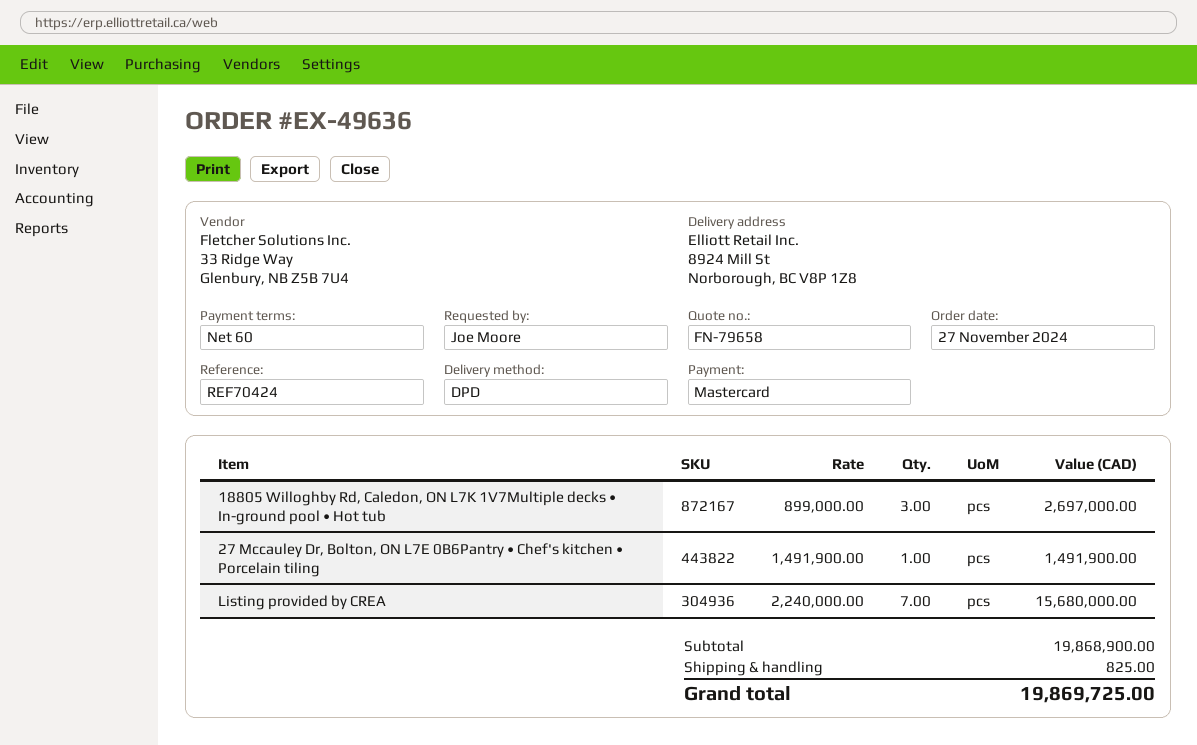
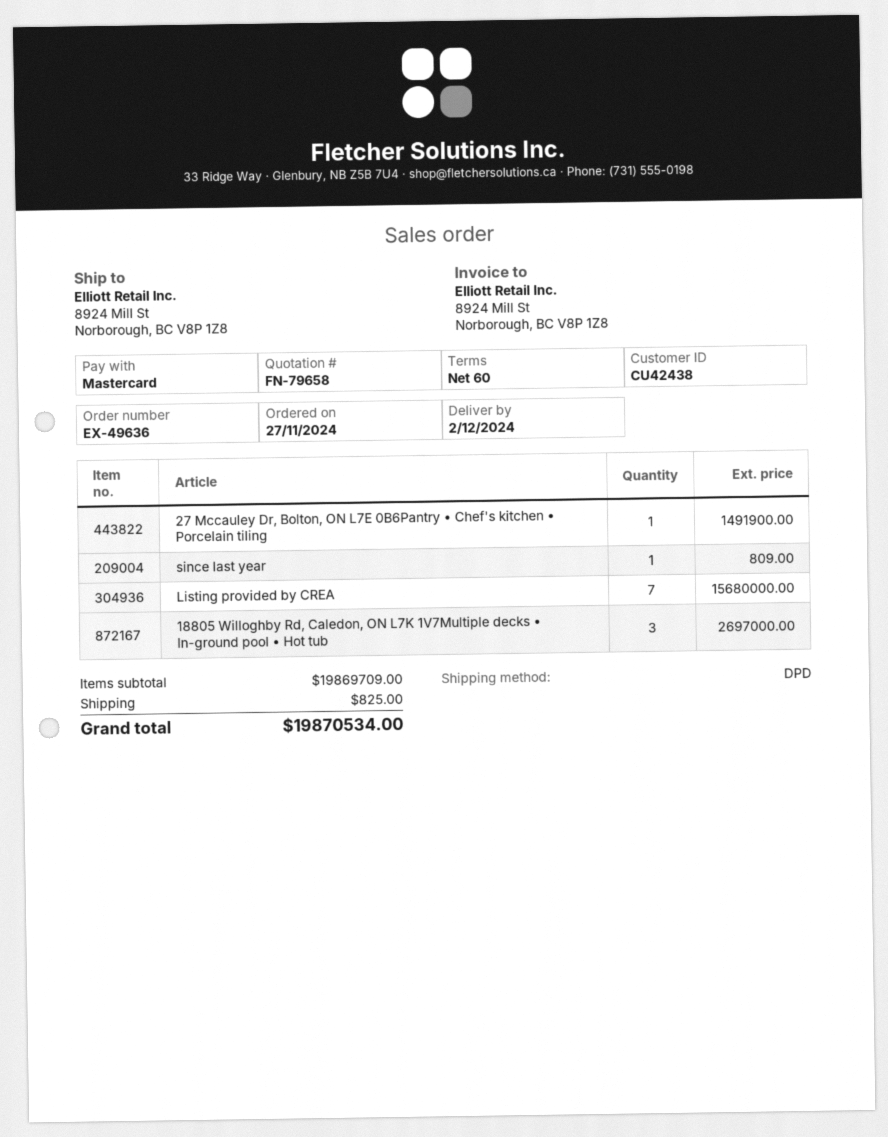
since last year: none -> 1 for 809.00
subtotal: 19868900.00 -> 19869709.00
total: 19869725.00 -> 19870534.00

